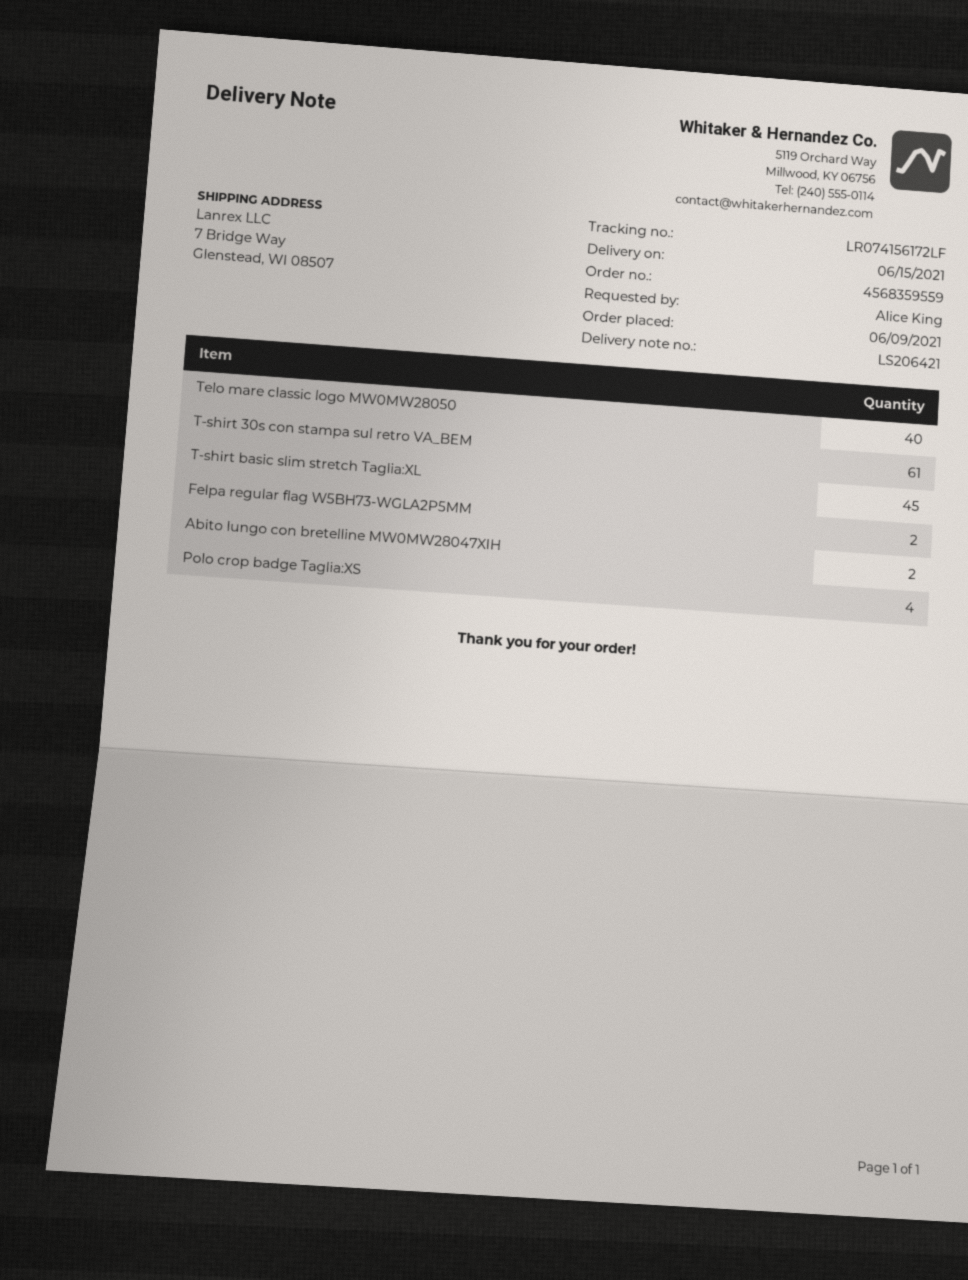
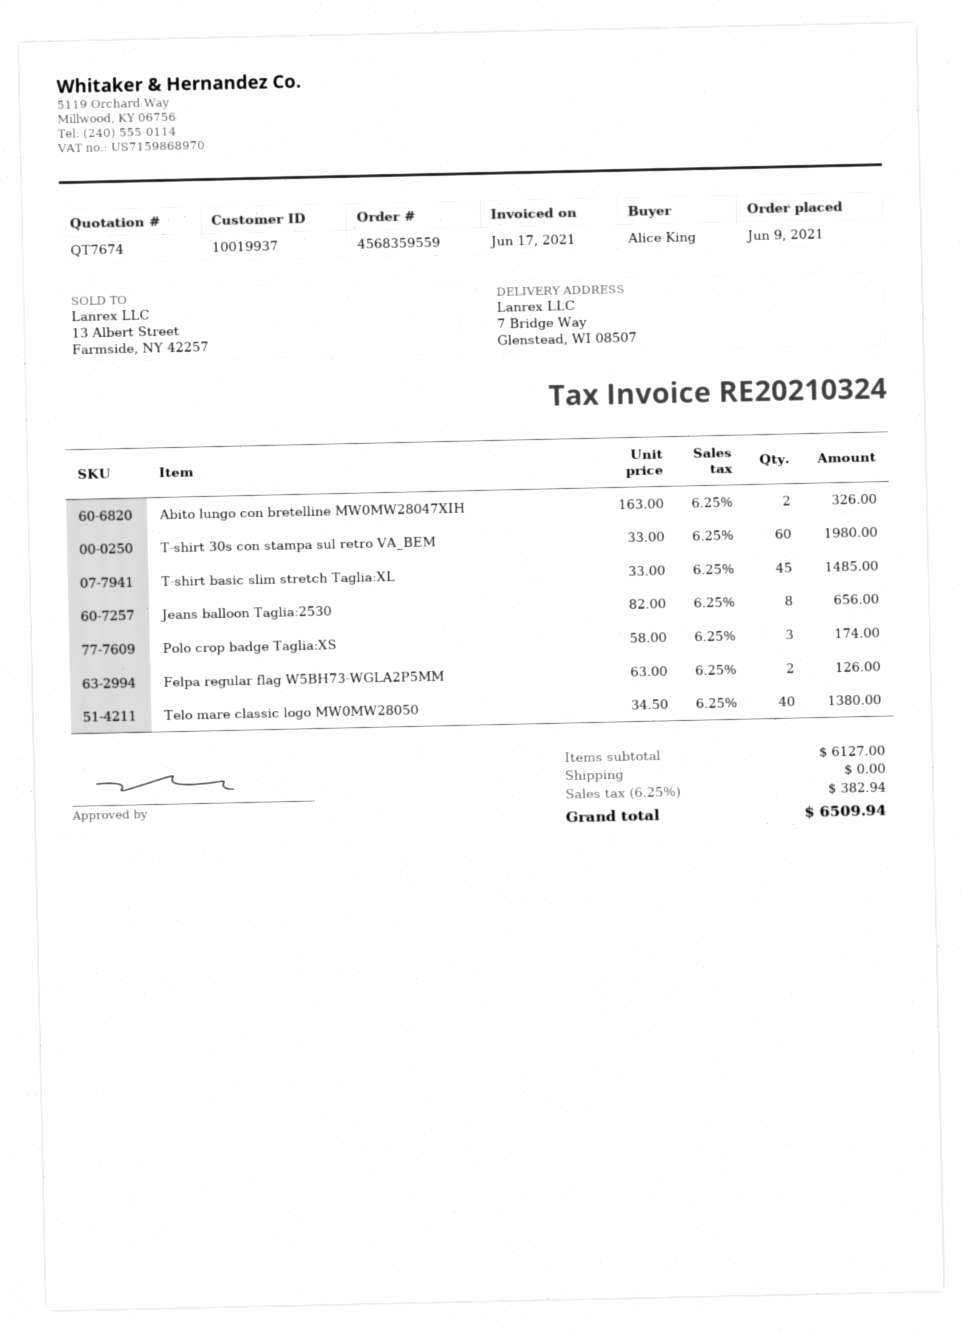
T-shirt 30s con stampa sul retro VA_BEM: 61 -> 60
Polo crop badge Taglia:XS: 4 -> 3
Jeans balloon Taglia:2530: none -> 8

